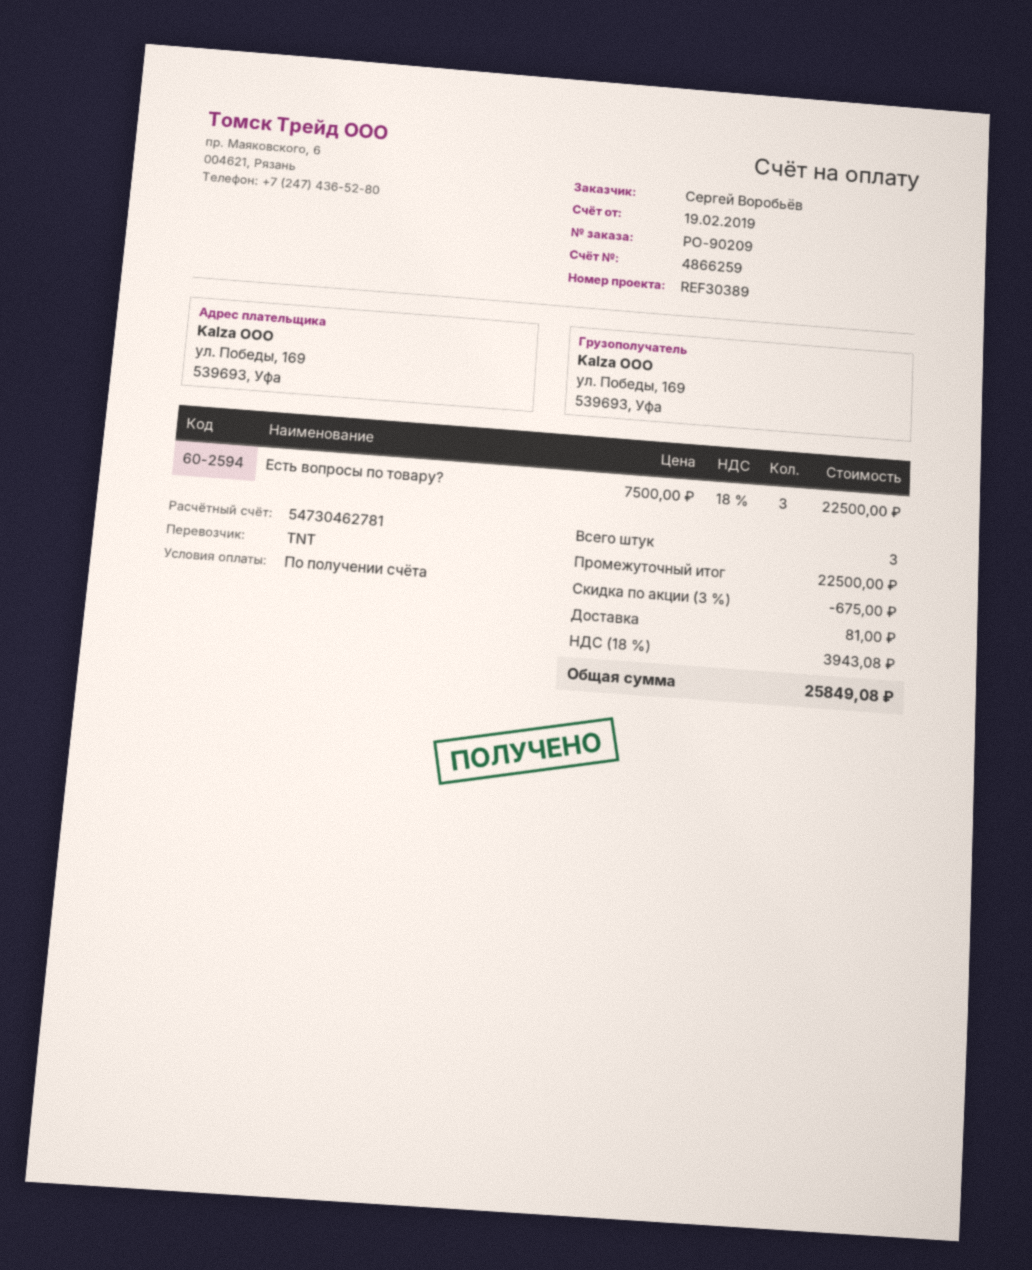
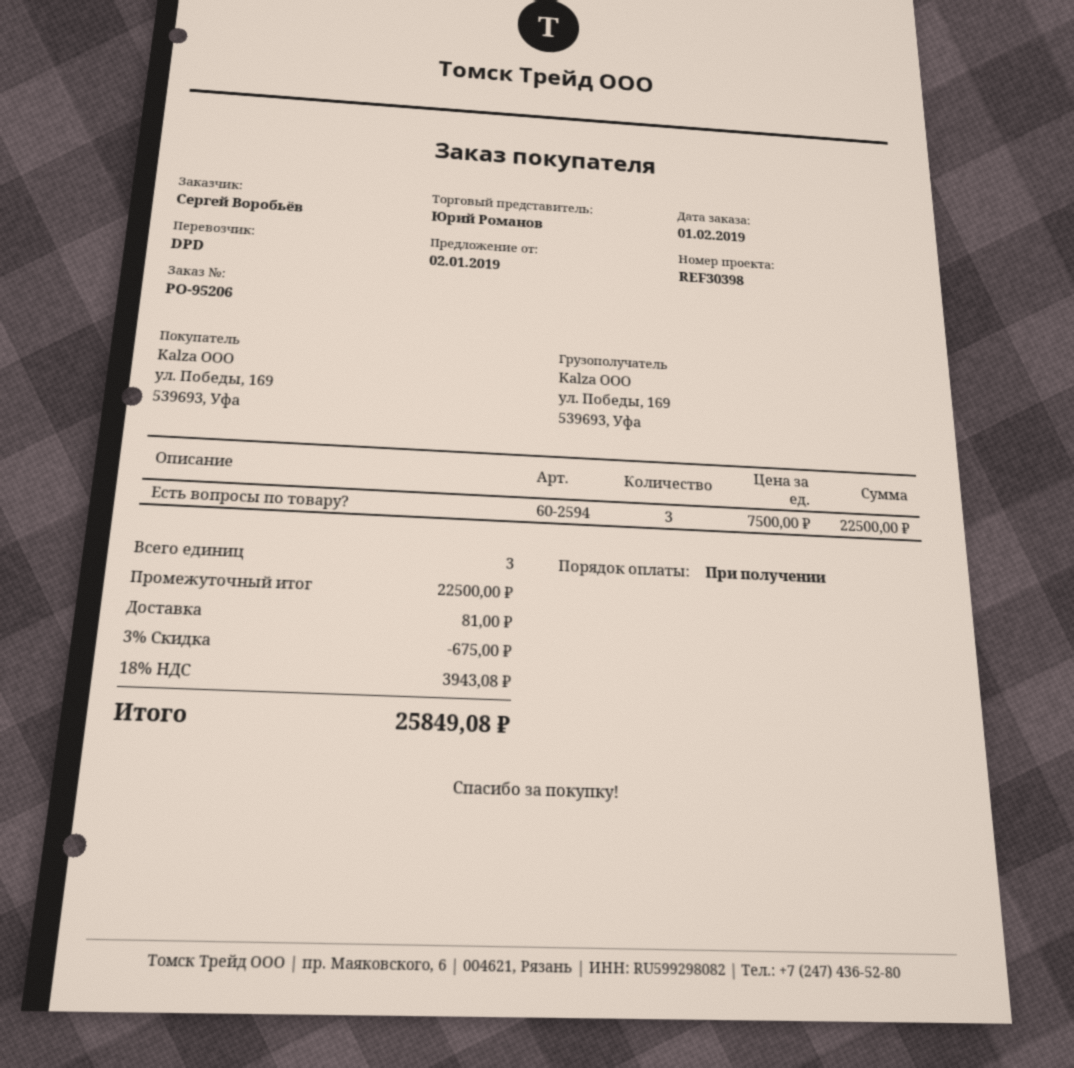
order number: PO-90209 -> PO-95206
reference: REF30389 -> REF30398
shipping method: TNT -> DPD

